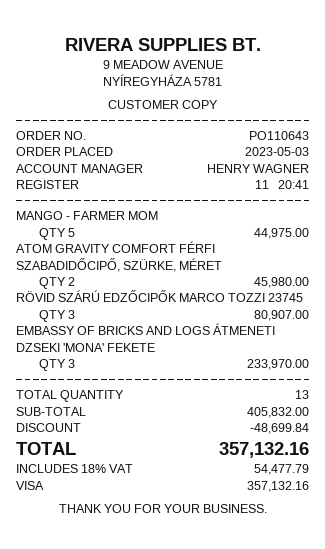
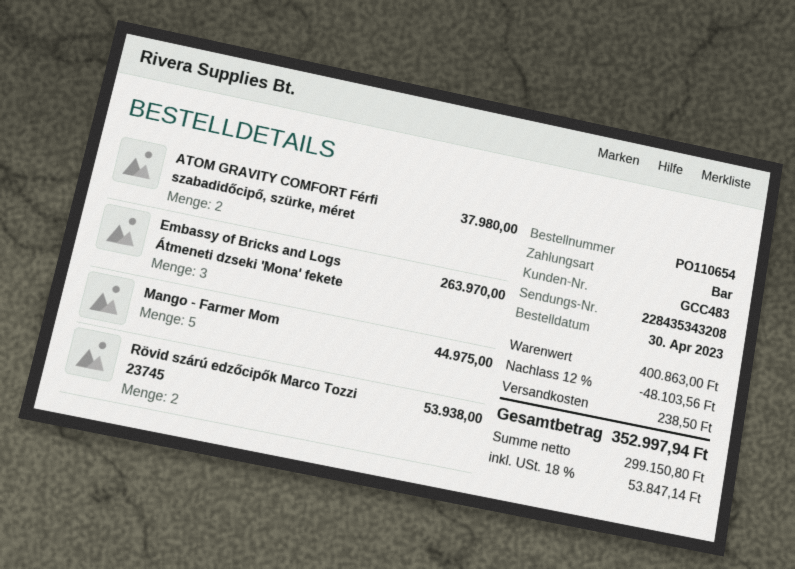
order number: PO110643 -> PO110654
order date: 2023-05-03 -> 2023-04-30
payment method: Visa -> cash
ATOM GRAVITY COMFORT FÉRFI SZABADIDŐCIPŐ, SZÜRKE, MÉRET: 2 for 45980.00 -> 2 for 37980.00
RÖVID SZÁRÚ EDZŐCIPŐK MARCO TOZZI 23745: 3 for 80907.00 -> 2 for 53938.00
EMBASSY OF BRICKS AND LOGS ÁTMENETI DZSEKI 'MONA' FEKETE: 3 for 233970.00 -> 3 for 263970.00
subtotal: 405832.00 -> 400863.00
discount: 48699.84 -> 48103.56
shipping: none -> 238.50
tax: 18% = 54477.79 -> 18% = 53847.14
total: 357132.16 -> 352997.94

